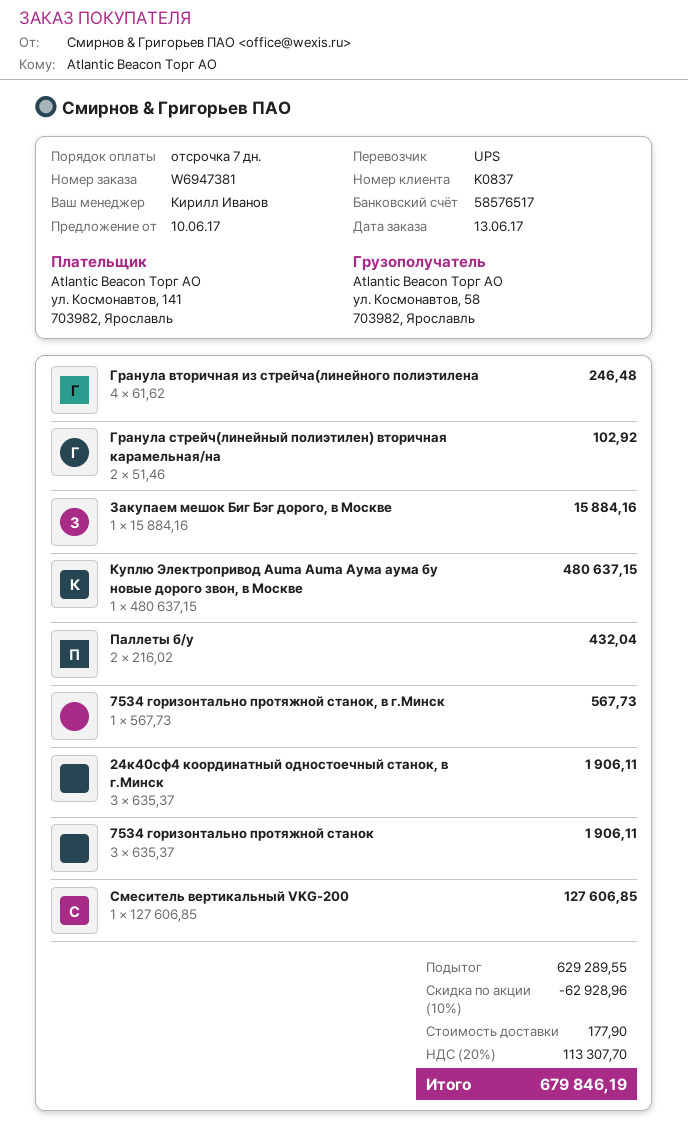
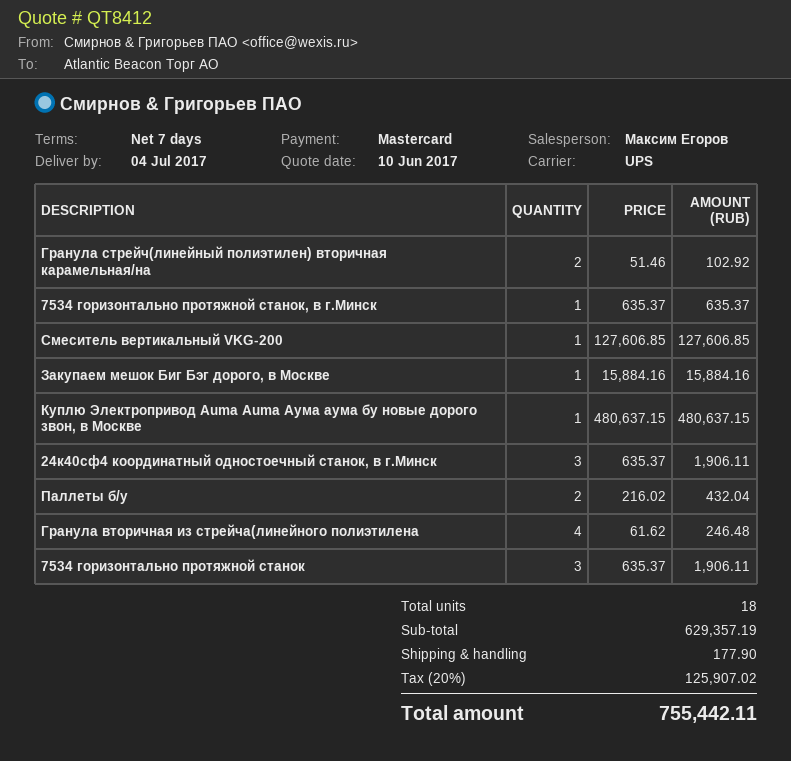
sales rep: Кирилл Иванов -> Максим Егоров
7534 горизонтально протяжной станок, в г.Минск: 1 x 567.73 = 567.73 -> 1 x 635.37 = 635.37
subtotal: 629289.55 -> 629357.19
discount: 10% = 62928.96 -> none
tax: 20% = 113307.70 -> 20% = 125907.02
total: 679846.19 -> 755442.11

